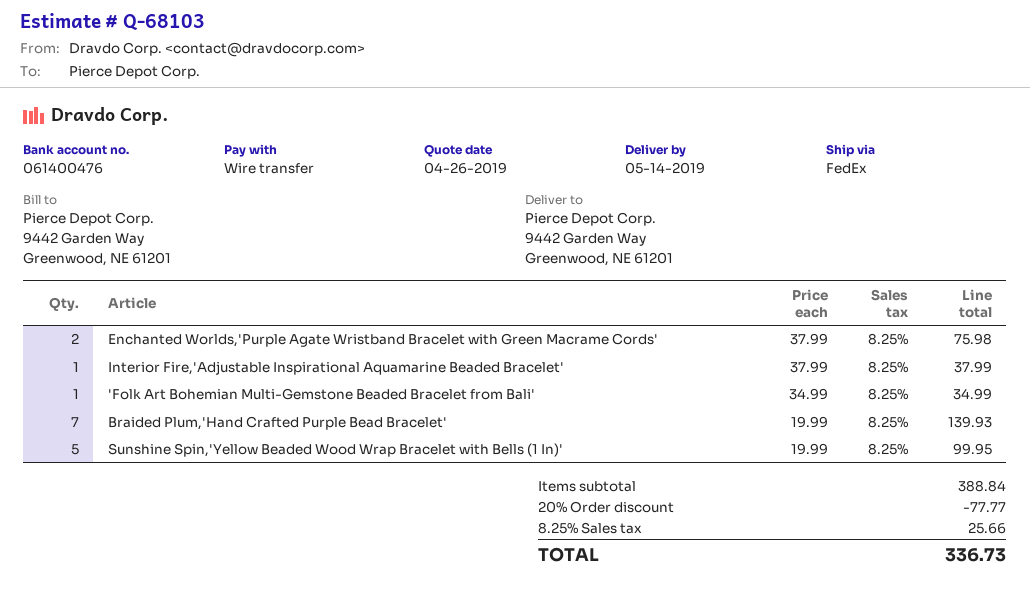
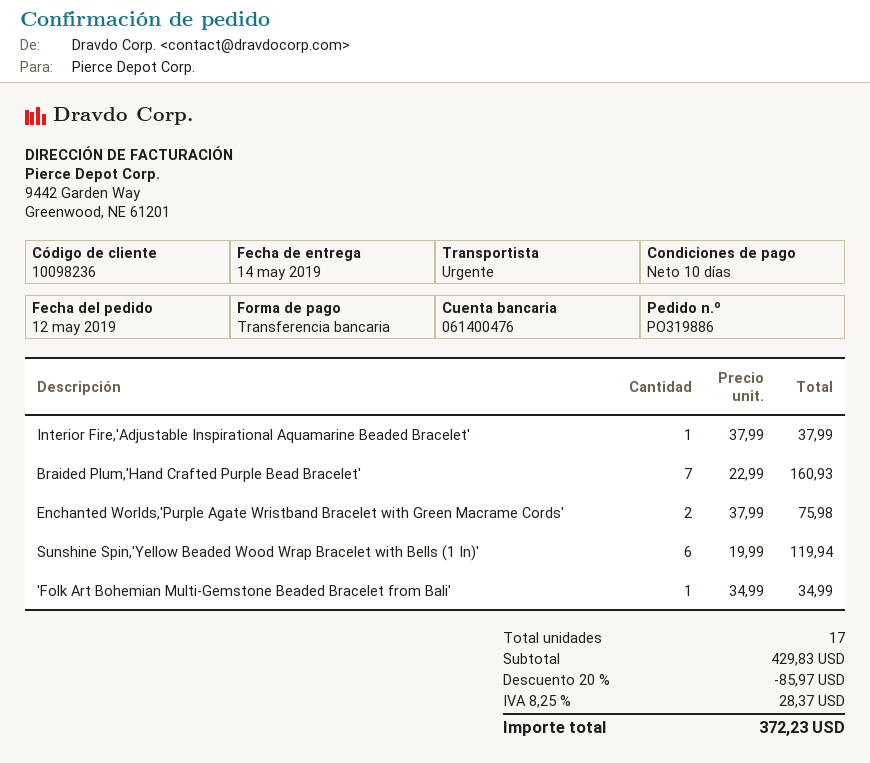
shipping method: FedEx -> express
Braided Plum,'Hand Crafted Purple Bead Bracelet': 7 x 19.99 = 139.93 -> 7 x 22.99 = 160.93
Sunshine Spin,'Yellow Beaded Wood Wrap Bracelet with Bells (1 In)': 5 x 19.99 = 99.95 -> 6 x 19.99 = 119.94
subtotal: 388.84 -> 429.83
discount: 20% = 77.77 -> 20% = 85.97
tax: 8.25% = 25.66 -> 8.25% = 28.37
total: 336.73 -> 372.23

